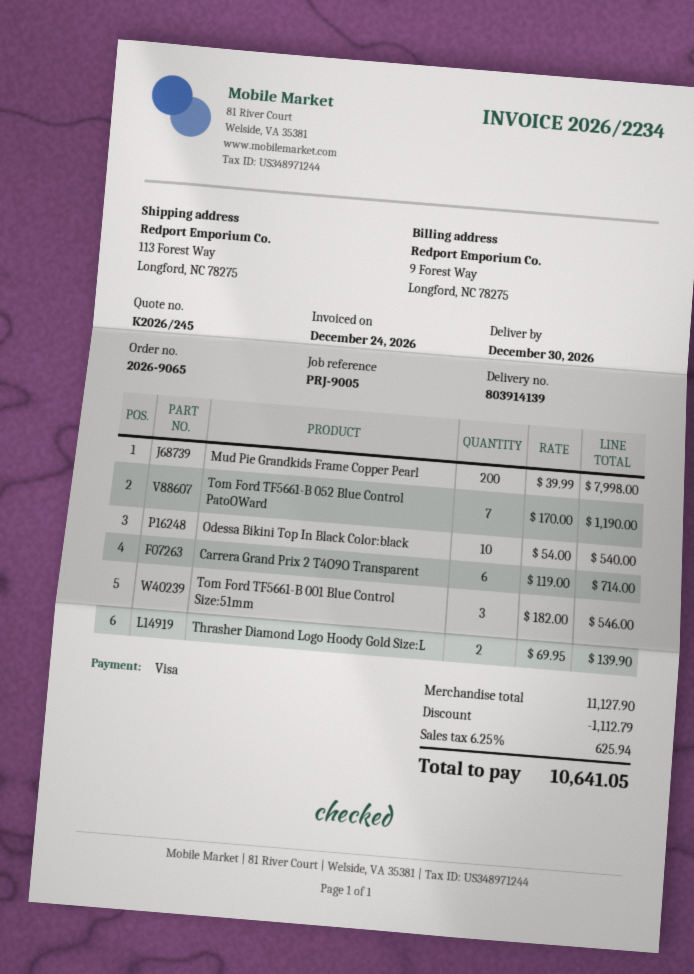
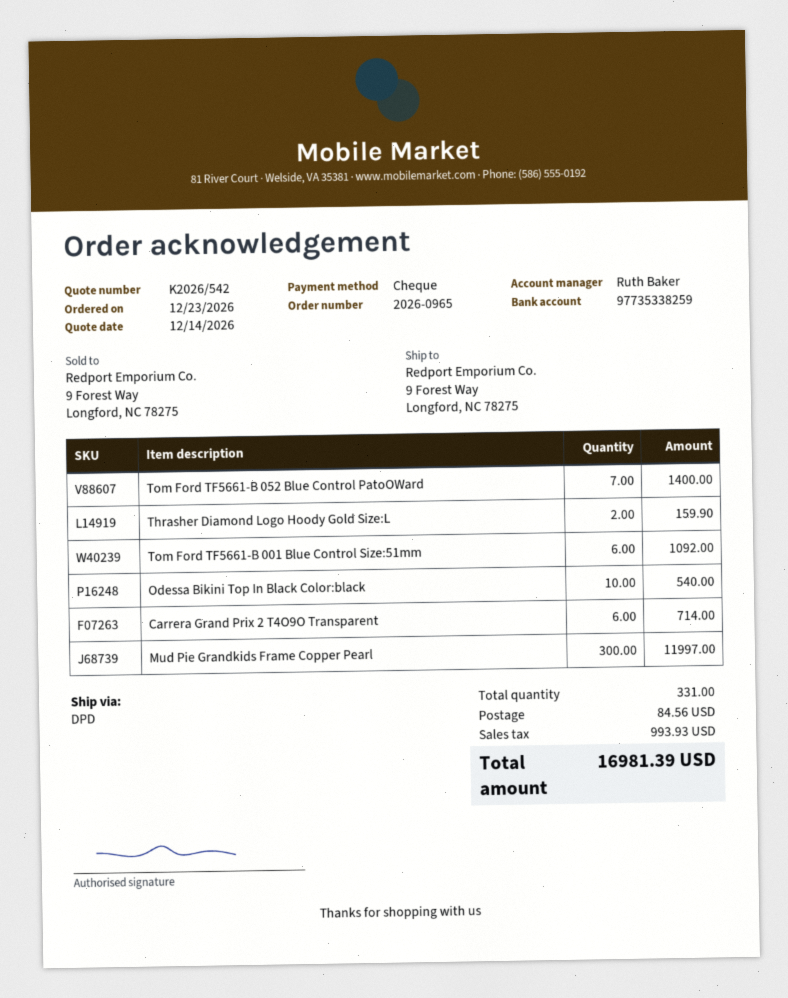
quote number: K2026/245 -> K2026/542
order number: 2026-9065 -> 2026-0965
payment method: Visa -> cheque
ship to: 113 Forest Way, Longford, NC 78275 -> 9 Forest Way, Longford, NC 78275
Mud Pie Grandkids Frame Copper Pearl: 200 for 7998.00 -> 300 for 11997.00
Tom Ford TF5661-B 052 Blue Control PatoOWard: 7 for 1190.00 -> 7 for 1400.00
Tom Ford TF5661-B 001 Blue Control Size:51mm: 3 for 546.00 -> 6 for 1092.00
Thrasher Diamond Logo Hoody Gold Size:L: 2 for 139.90 -> 2 for 159.90
discount: 1112.79 -> none
shipping: none -> 84.56
tax: 625.94 -> 993.93
total: 10641.05 -> 16981.39

